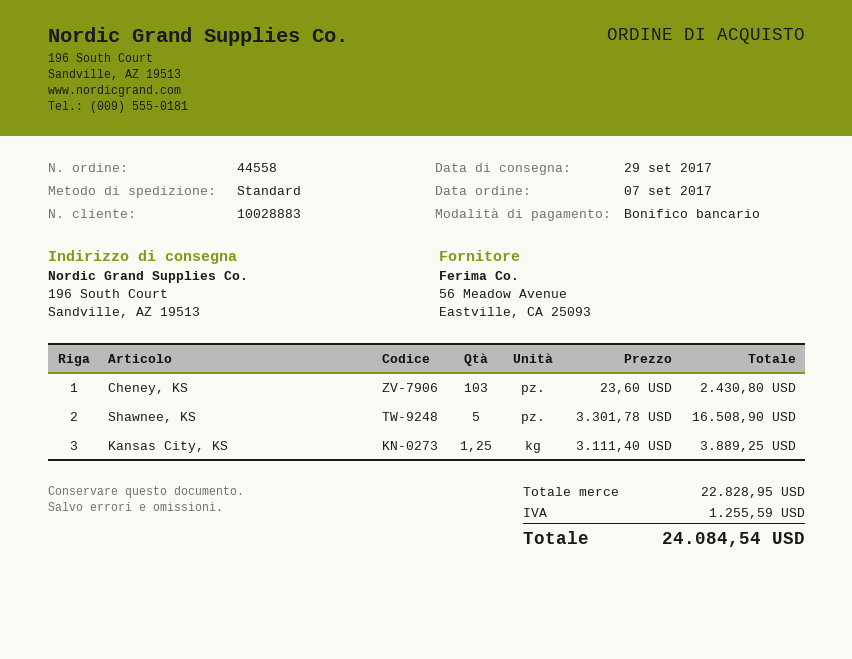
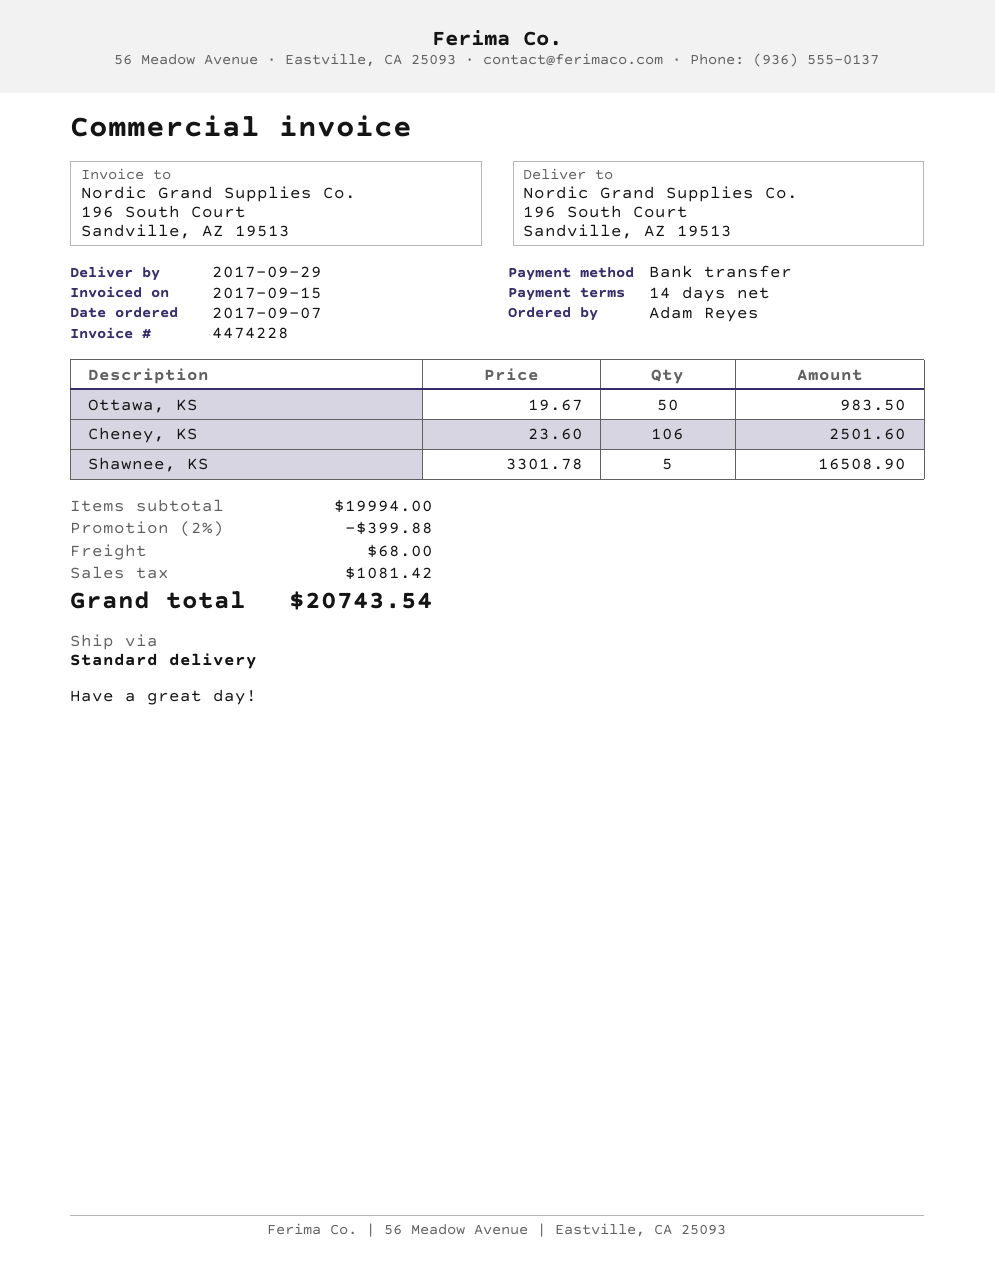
Cheney, KS: 103 x 23.60 = 2430.80 -> 106 x 23.60 = 2501.60
Kansas City, KS: 1.25 x 3111.40 = 3889.25 -> none
Ottawa, KS: none -> 50 x 19.67 = 983.50
subtotal: 22828.95 -> 19994.00
discount: none -> 2% = 399.88
shipping: none -> 68.00
tax: 1255.59 -> 1081.42
total: 24084.54 -> 20743.54

